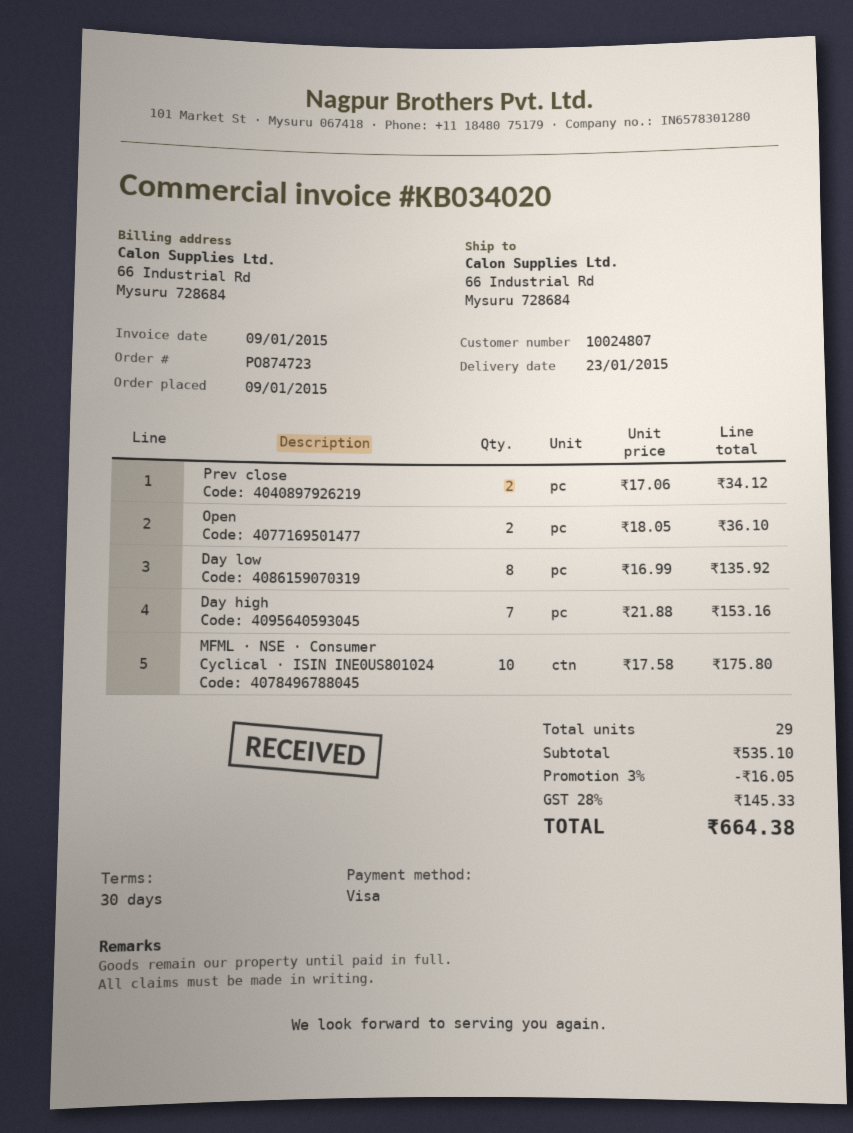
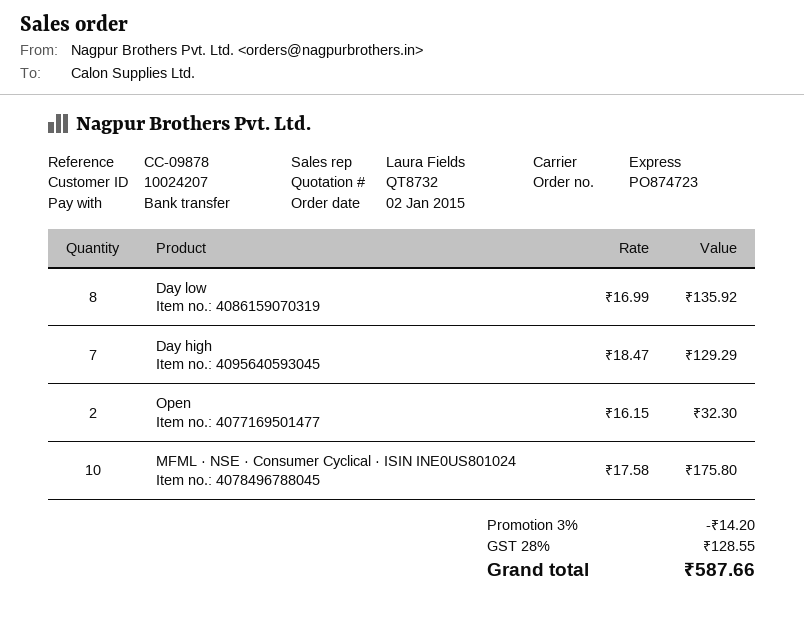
order date: 2015-01-09 -> 2015-01-02
customer number: 10024807 -> 10024207
payment method: Visa -> bank transfer
Prev close: 2 x 17.06 = 34.12 -> none
Open: 2 x 18.05 = 36.10 -> 2 x 16.15 = 32.30
Day high: 7 x 21.88 = 153.16 -> 7 x 18.47 = 129.29
discount: 3% = 16.05 -> 3% = 14.20
tax: 28% = 145.33 -> 28% = 128.55
total: 664.38 -> 587.66

